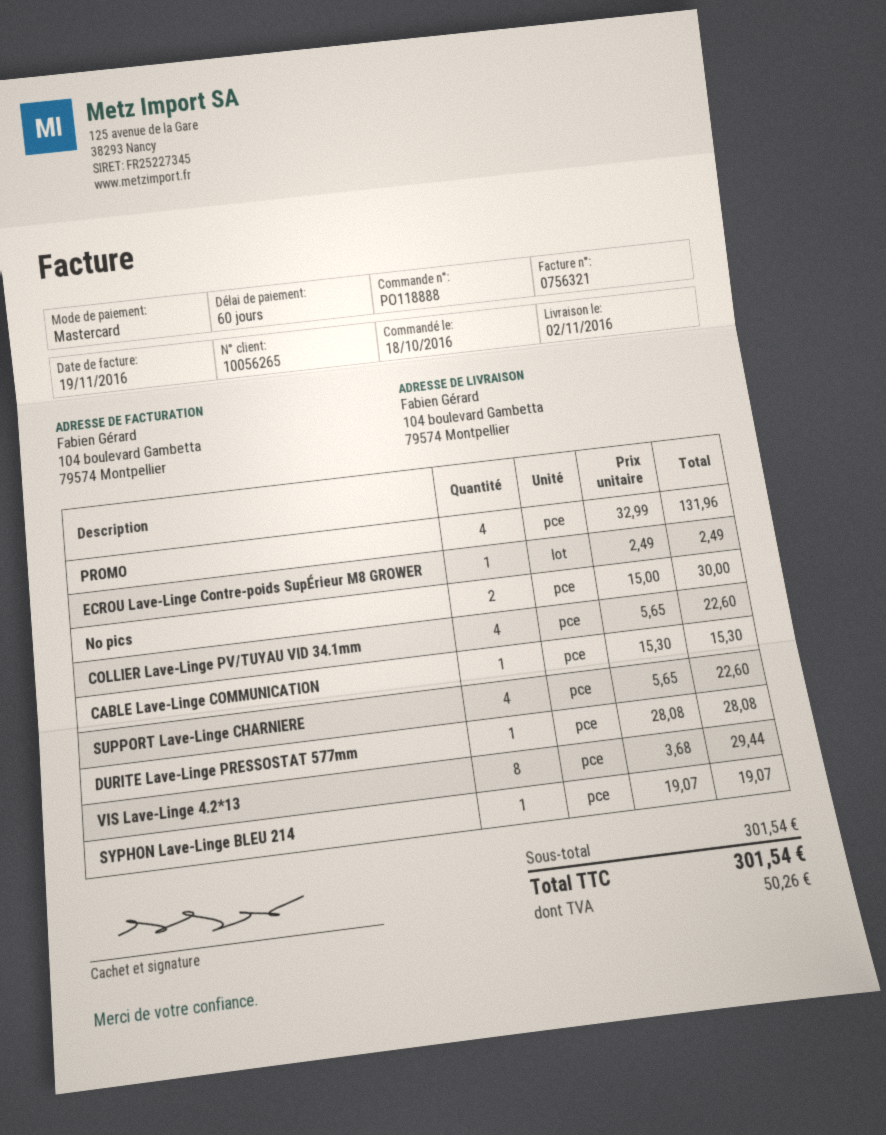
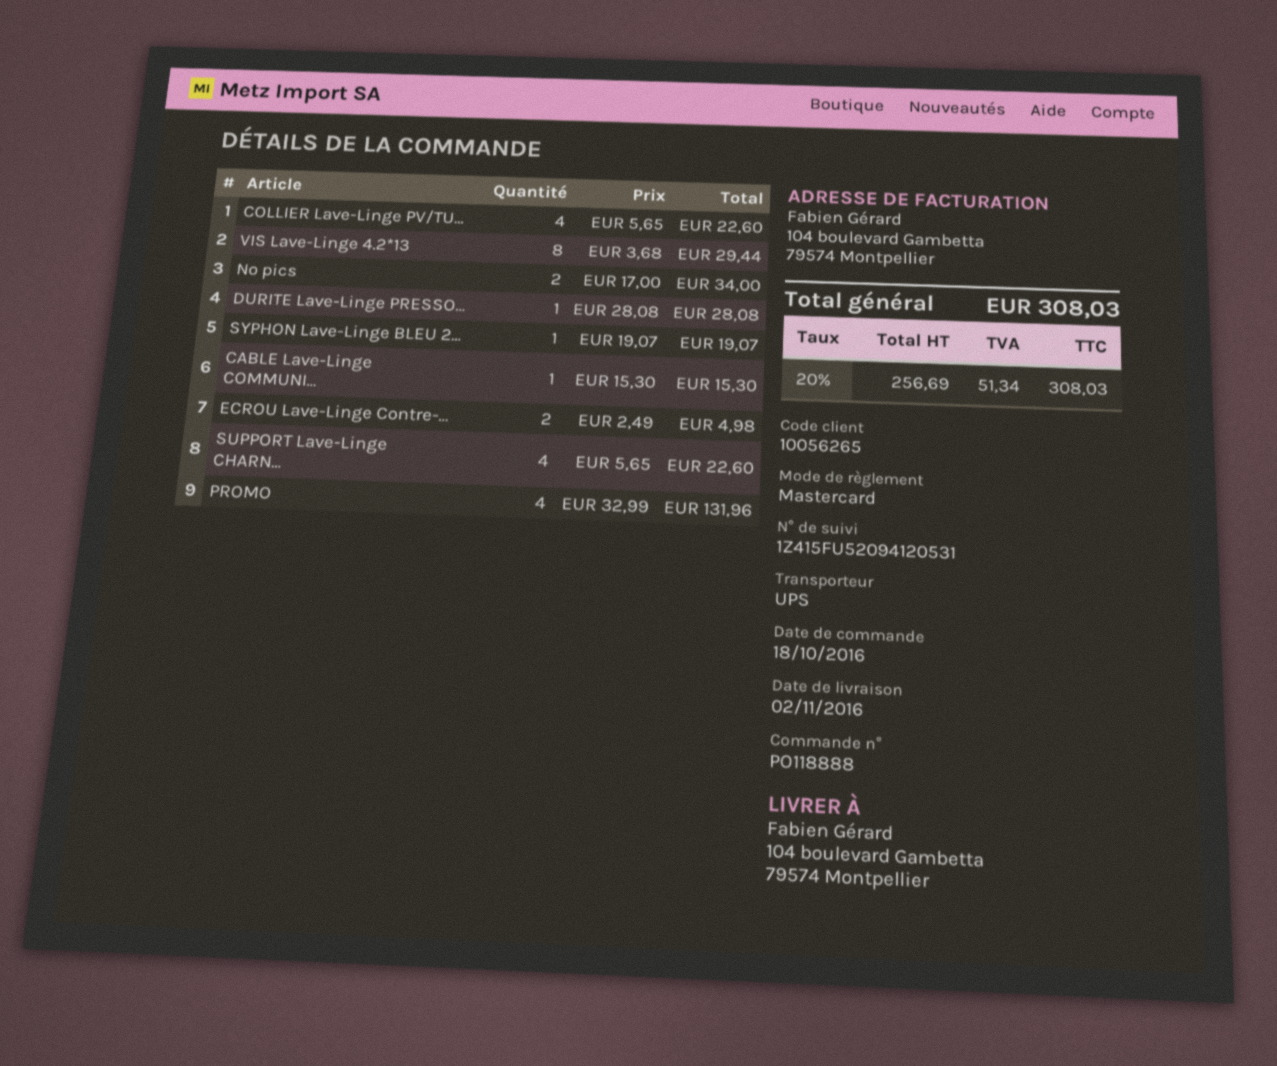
ECROU Lave-Linge Contre-poids SupÉrieur M8 GROWER: 1 x 2.49 = 2.49 -> 2 x 2.49 = 4.98
No pics: 2 x 15.00 = 30.00 -> 2 x 17.00 = 34.00
tax: 50.26 -> 51.34
total: 301.54 -> 308.03

